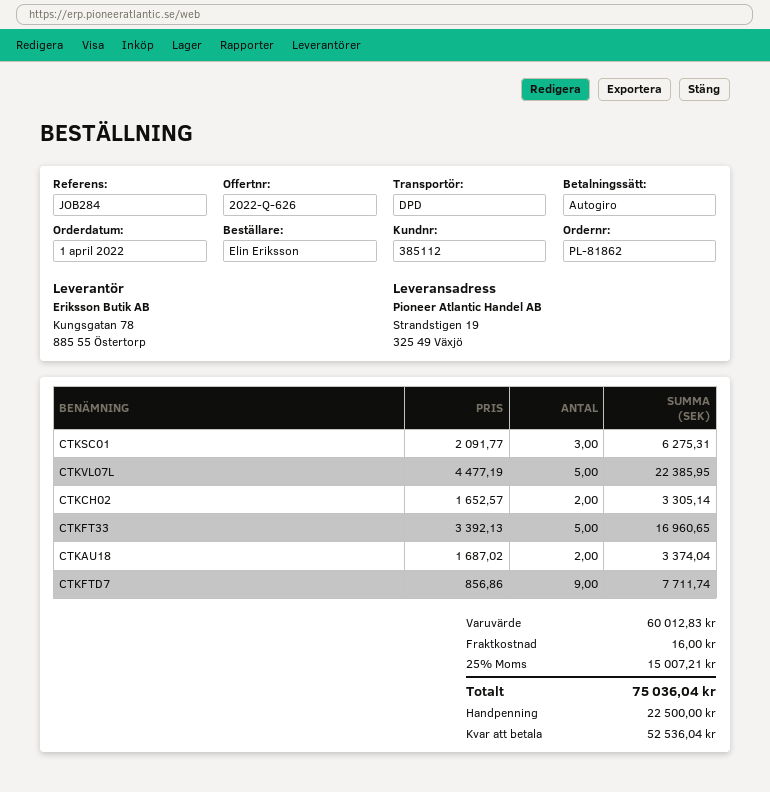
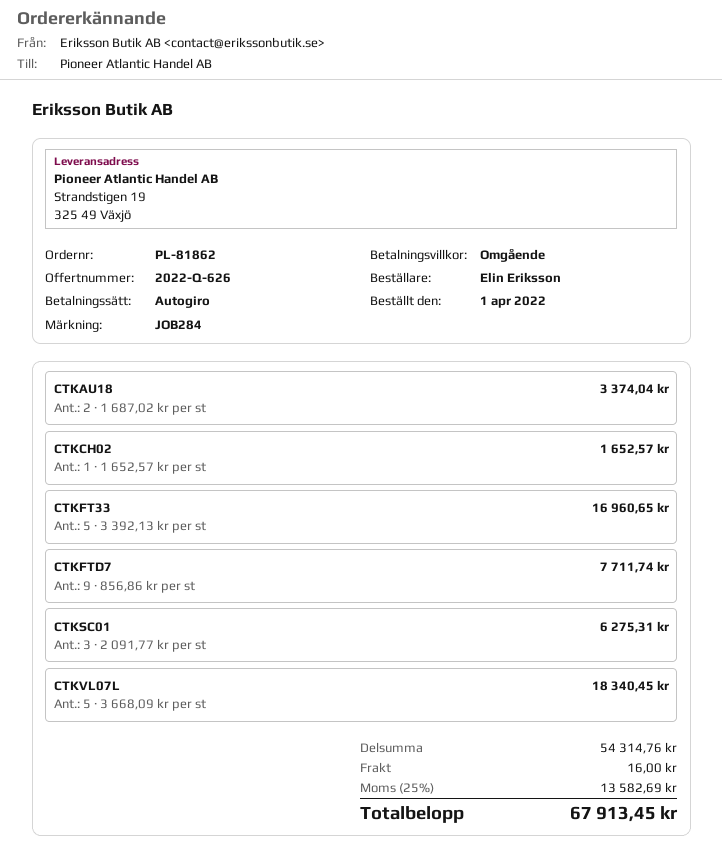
CTKVL07L: 5 x 4477.19 = 22385.95 -> 5 x 3668.09 = 18340.45
CTKCH02: 2 x 1652.57 = 3305.14 -> 1 x 1652.57 = 1652.57
subtotal: 60012.83 -> 54314.76
tax: 25% = 15007.21 -> 25% = 13582.69
total: 75036.04 -> 67913.45

